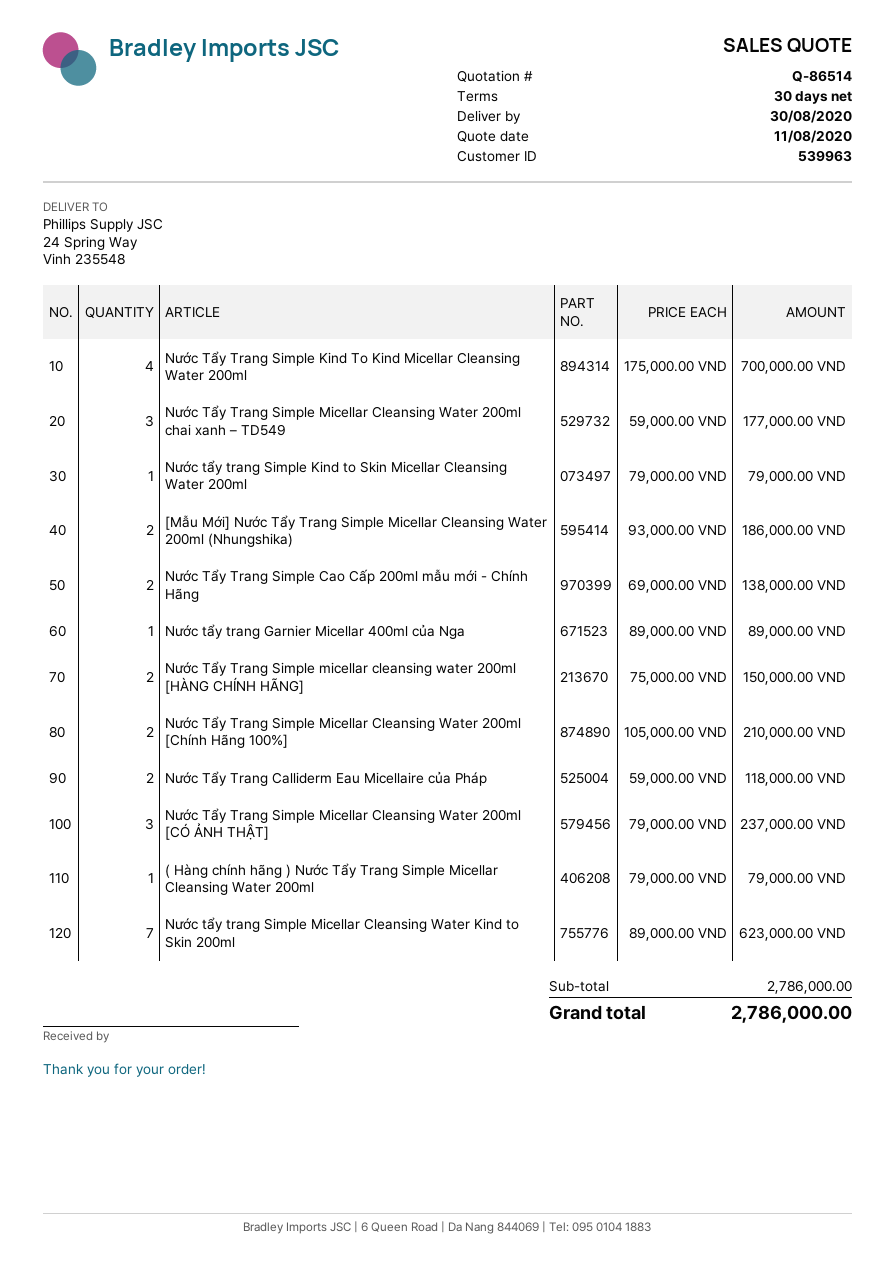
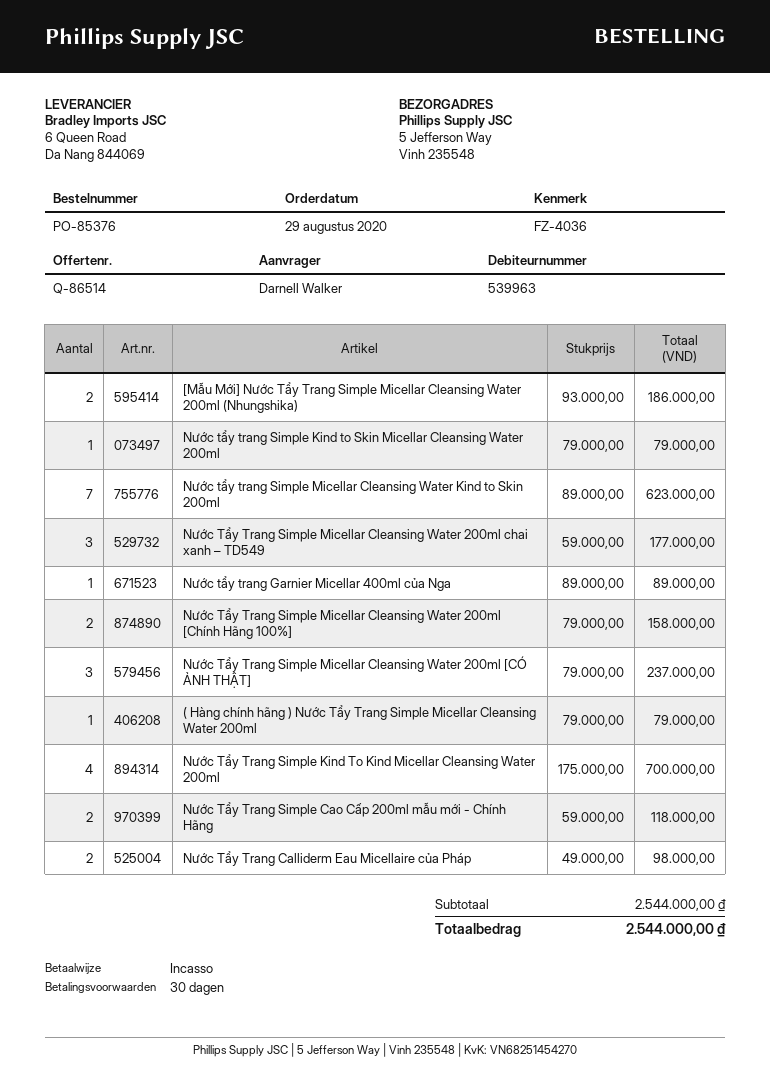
ship to: 24 Spring Way, Vinh 235548 -> 5 Jefferson Way, Vinh 235548
Nước Tẩy Trang Simple Cao Cấp 200ml mẫu mới - Chính Hãng: 2 x 69000.00 = 138000.00 -> 2 x 59000.00 = 118000.00
Nước Tẩy Trang Simple micellar cleansing water 200ml [HÀNG CHÍNH HÃNG]: 2 x 75000.00 = 150000.00 -> none
Nước Tẩy Trang Simple Micellar Cleansing Water 200ml [Chính Hãng 100%]: 2 x 105000.00 = 210000.00 -> 2 x 79000.00 = 158000.00
Nước Tẩy Trang Calliderm Eau Micellaire của Pháp: 2 x 59000.00 = 118000.00 -> 2 x 49000.00 = 98000.00
subtotal: 2786000.00 -> 2544000.00
total: 2786000.00 -> 2544000.00

